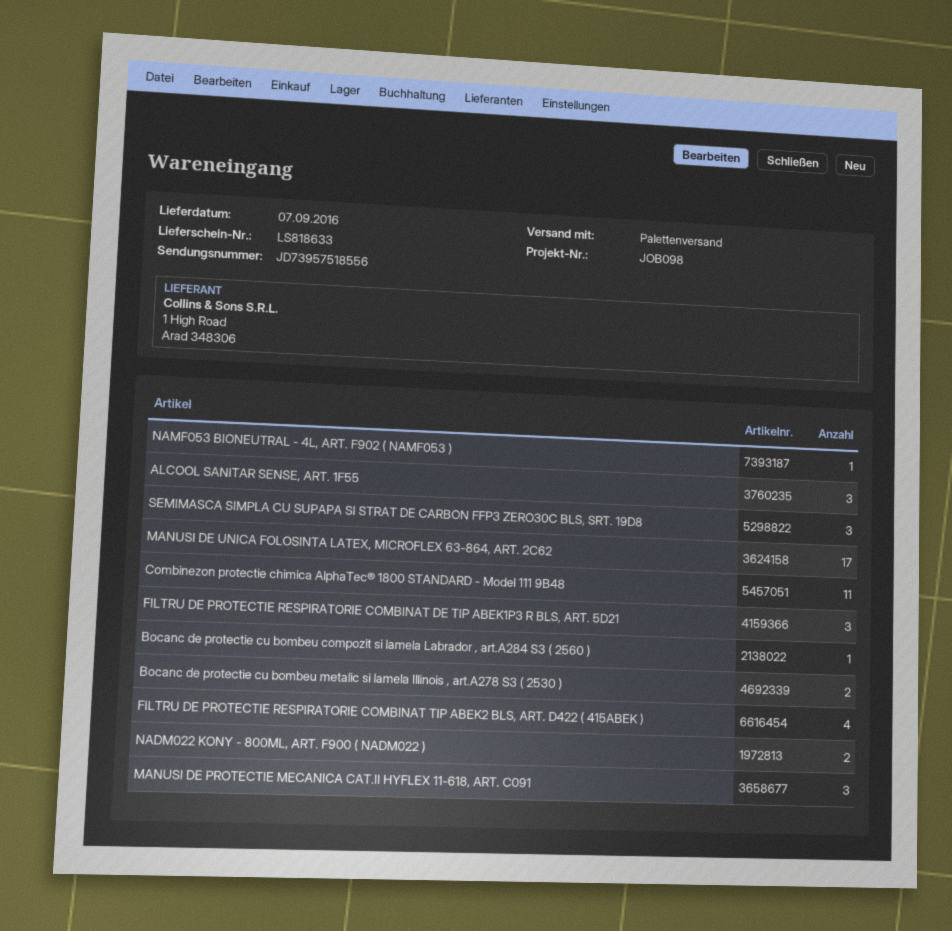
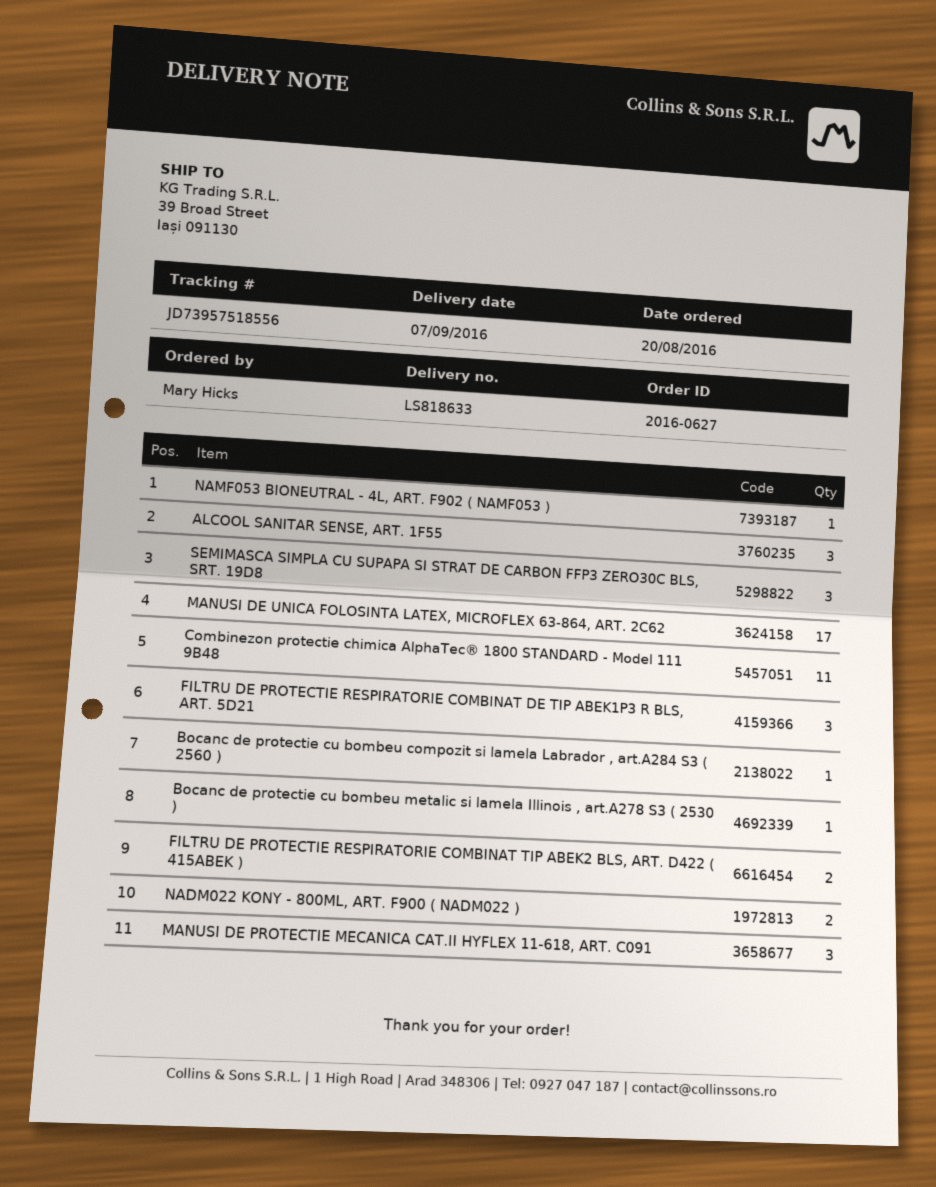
Bocanc de protectie cu bombeu metalic si lamela Illinois , art.A278 S3 ( 2530 ): 2 -> 1
FILTRU DE PROTECTIE RESPIRATORIE COMBINAT TIP ABEK2 BLS, ART. D422 ( 415ABEK ): 4 -> 2

